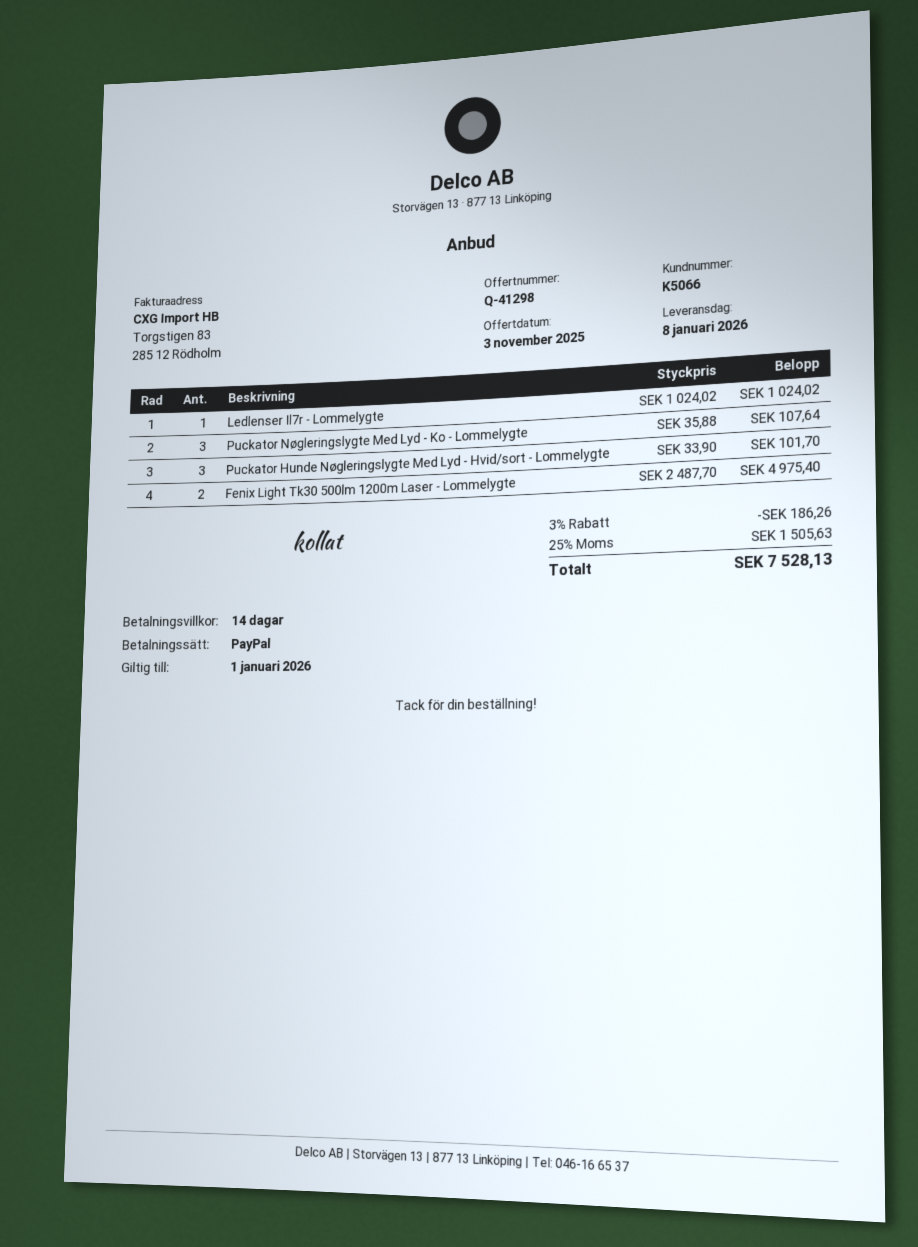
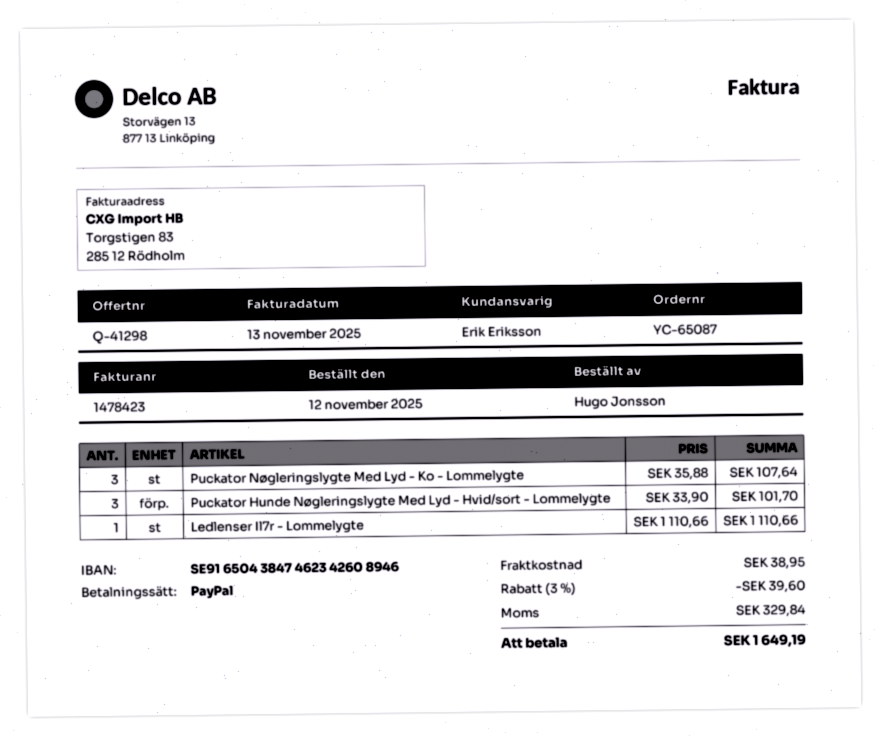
Ledlenser Il7r - Lommelygte: 1 x 1024.02 = 1024.02 -> 1 x 1110.66 = 1110.66
Fenix Light Tk30 500lm 1200m Laser - Lommelygte: 2 x 2487.70 = 4975.40 -> none
discount: 3% = 186.26 -> 3% = 39.60
shipping: none -> 38.95
tax: 1505.63 -> 329.84
total: 7528.13 -> 1649.19

